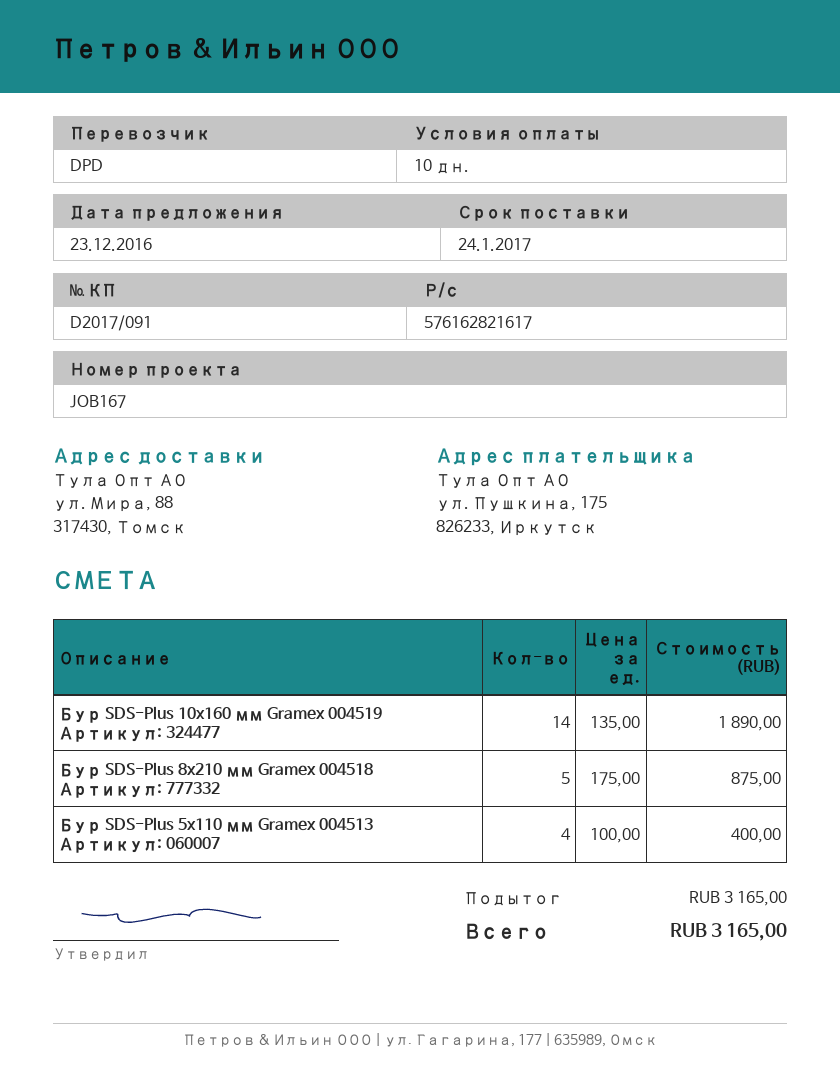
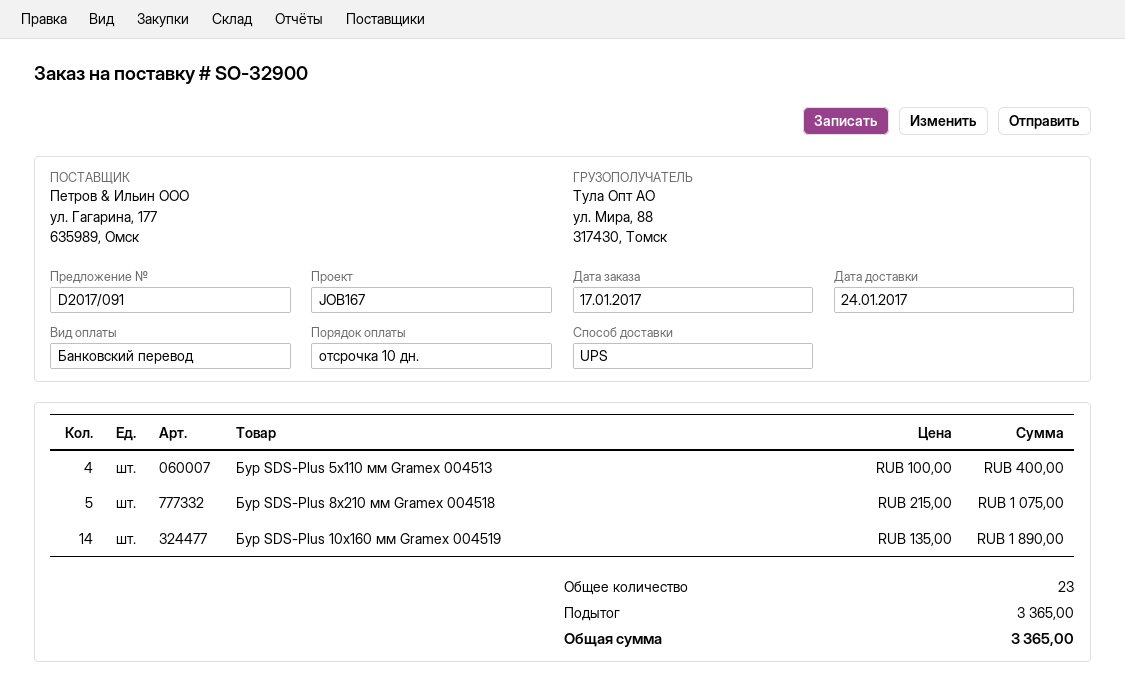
shipping method: DPD -> UPS
Бур SDS-Plus 8x210 мм Gramex 004518: 5 x 175.00 = 875.00 -> 5 x 215.00 = 1075.00
subtotal: 3165.00 -> 3365.00
total: 3165.00 -> 3365.00

